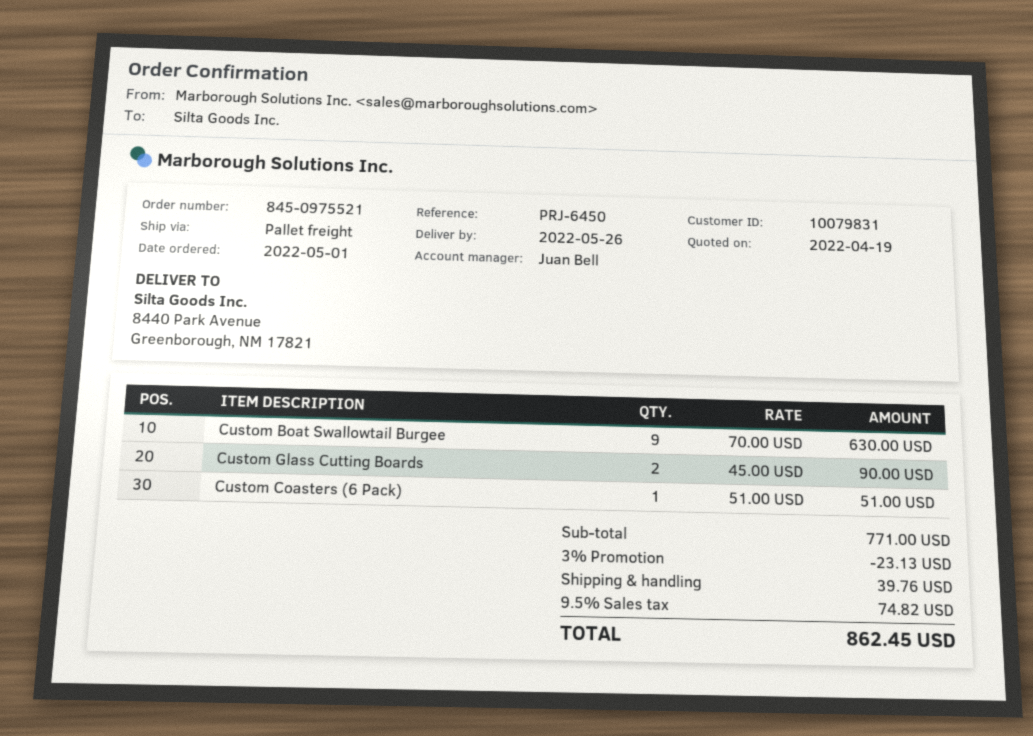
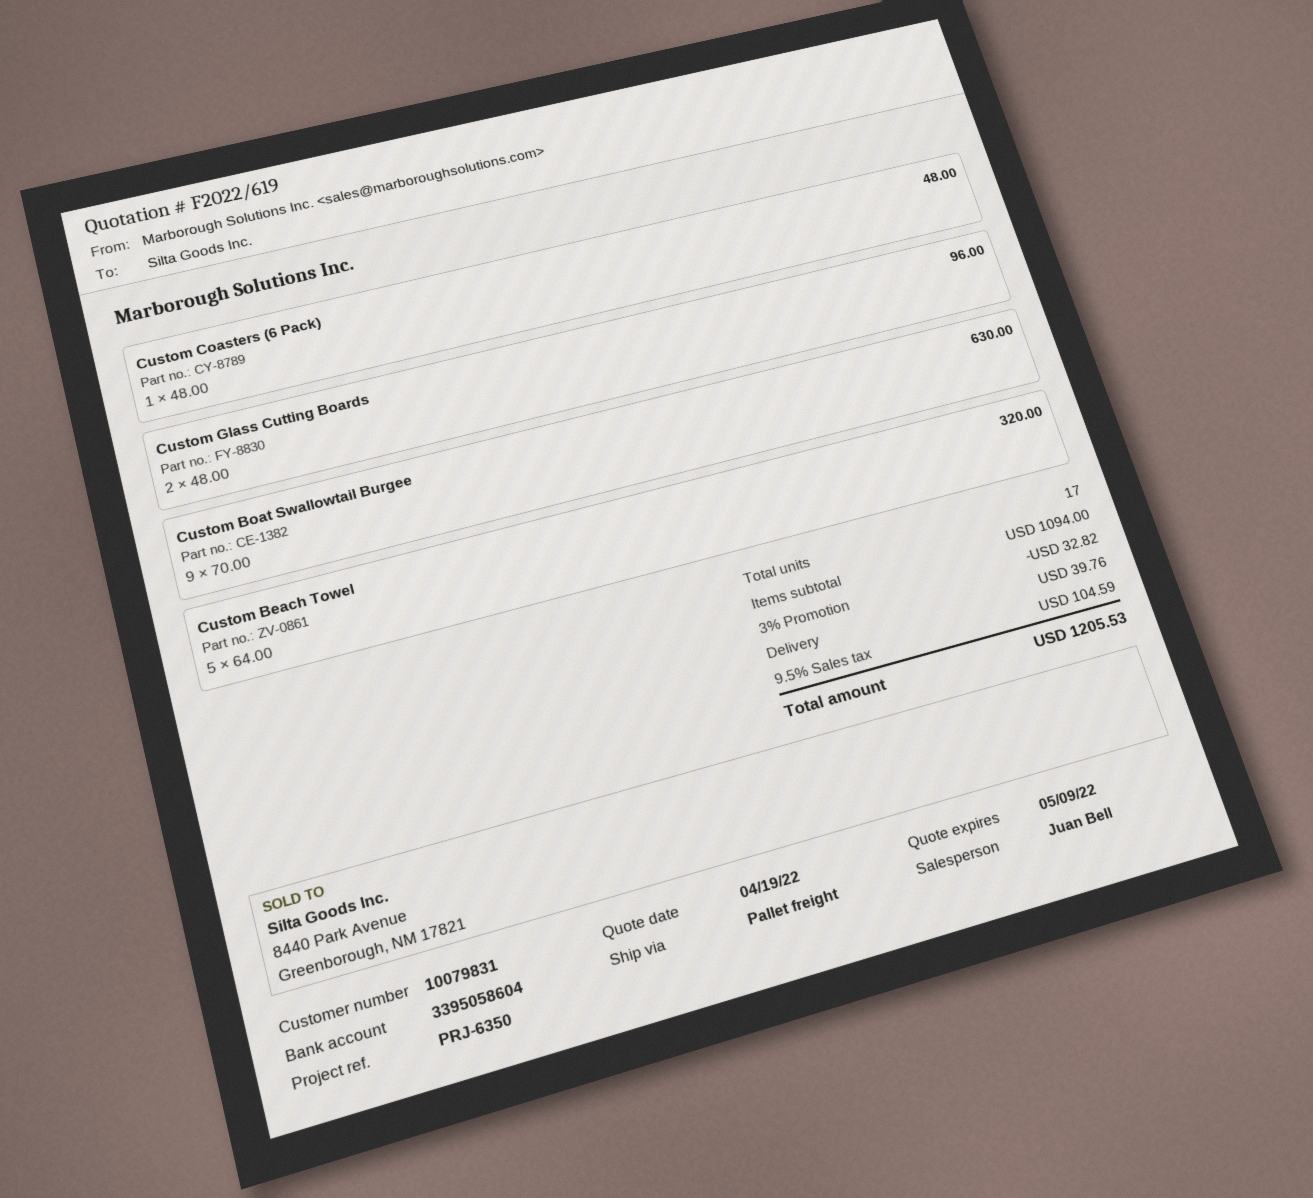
reference: PRJ-6450 -> PRJ-6350
Custom Glass Cutting Boards: 2 x 45.00 = 90.00 -> 2 x 48.00 = 96.00
Custom Coasters (6 Pack): 1 x 51.00 = 51.00 -> 1 x 48.00 = 48.00
Custom Beach Towel: none -> 5 x 64.00 = 320.00
subtotal: 771.00 -> 1094.00
discount: 3% = 23.13 -> 3% = 32.82
tax: 9.5% = 74.82 -> 9.5% = 104.59
total: 862.45 -> 1205.53

